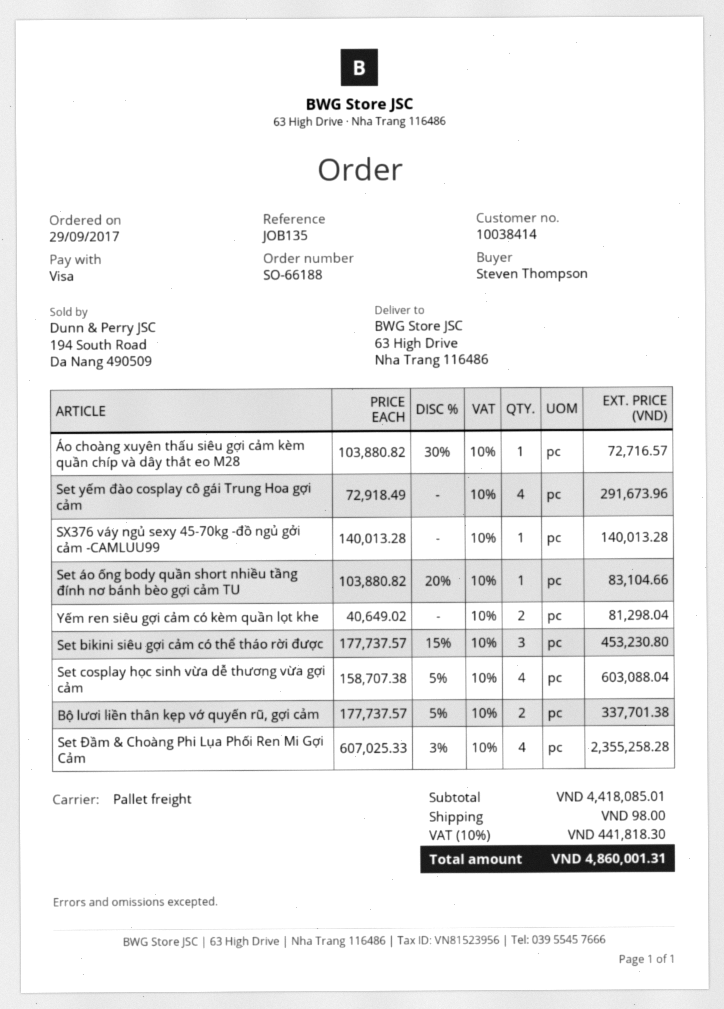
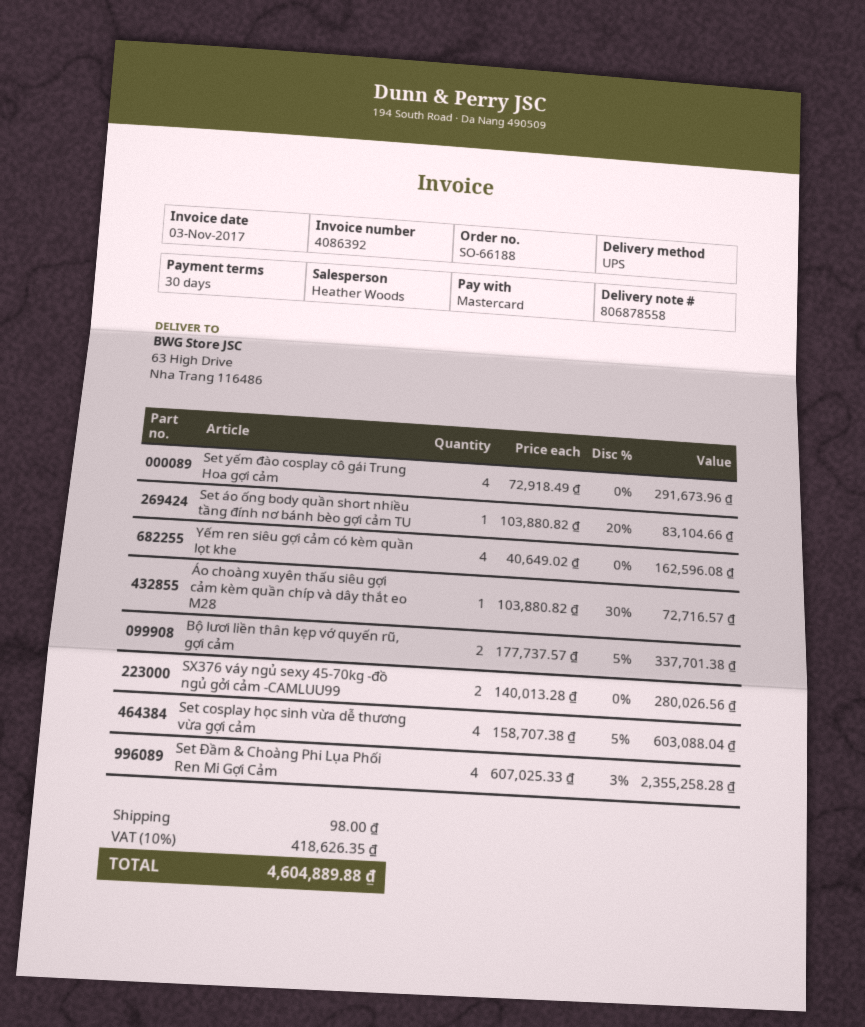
payment method: Visa -> Mastercard
shipping method: pallet freight -> UPS
SX376 váy ngủ sexy 45-70kg -đồ ngủ gởi cảm -CAMLUU99: 1 x 140013.28 = 140013.28 -> 2 x 140013.28 = 280026.56
Yếm ren siêu gợi cảm có kèm quần lọt khe: 2 x 40649.02 = 81298.04 -> 4 x 40649.02 = 162596.08
Set bikini siêu gợi cảm có thể tháo rời được: 3 x 177737.57 - 15% = 453230.80 -> none
tax: 10% = 441818.30 -> 10% = 418626.35
total: 4860001.31 -> 4604889.88

